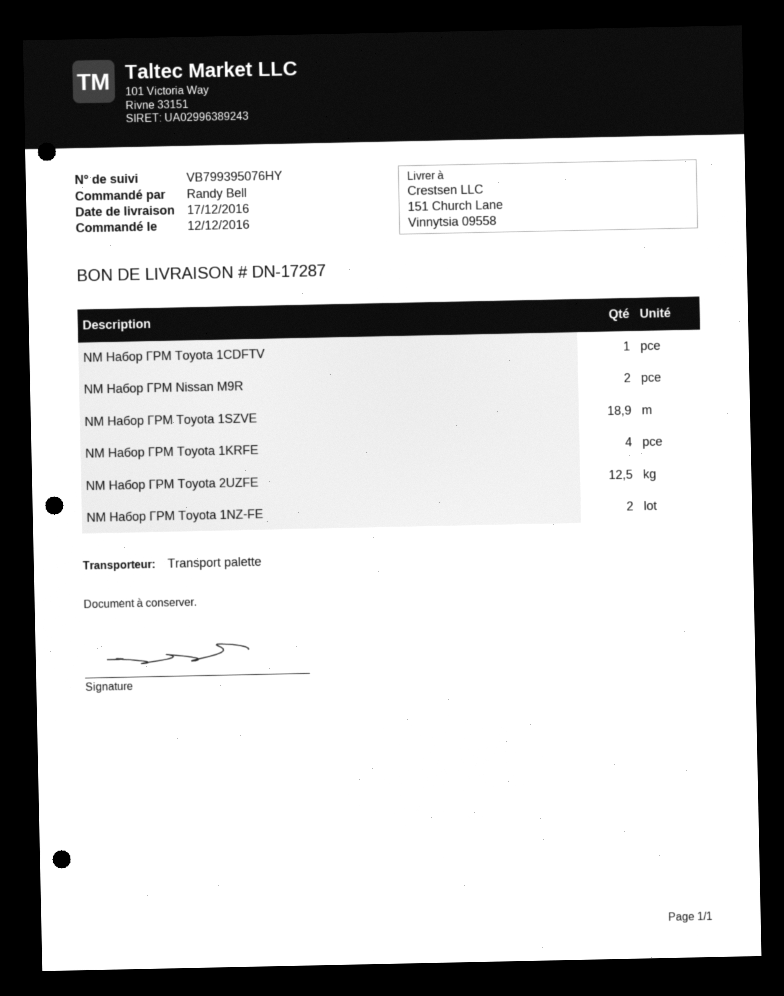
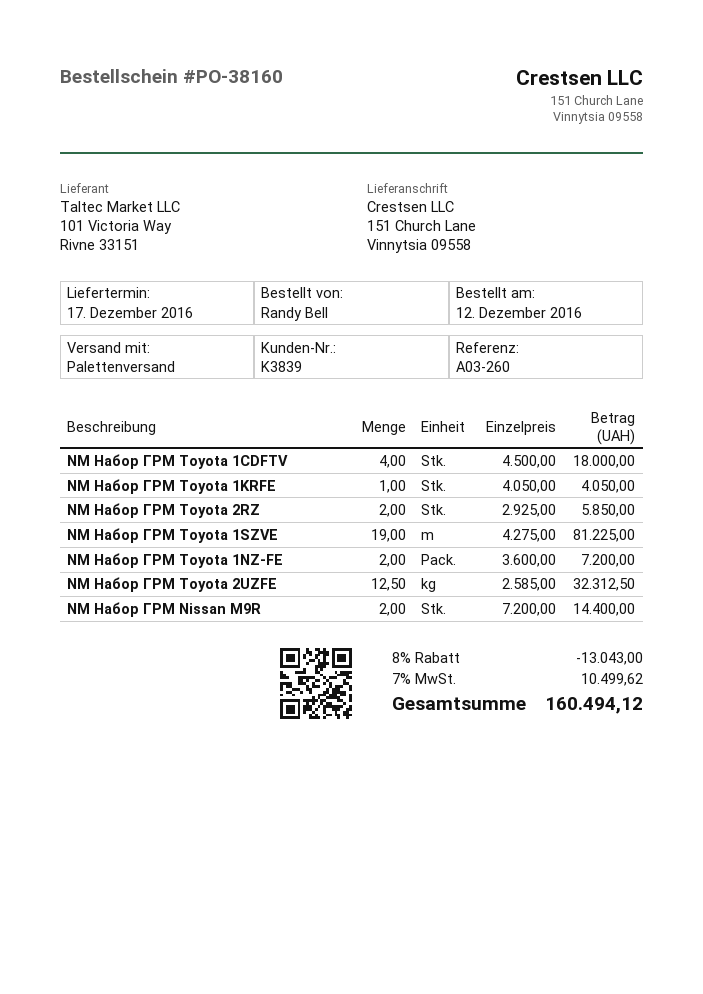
NM Набор ГРМ Toyota 1CDFTV: 1 -> 4
NM Набор ГРМ Toyota 1SZVE: 18.9 -> 19
NM Набор ГРМ Toyota 1KRFE: 4 -> 1
NM Набор ГРМ Toyota 2RZ: none -> 2

